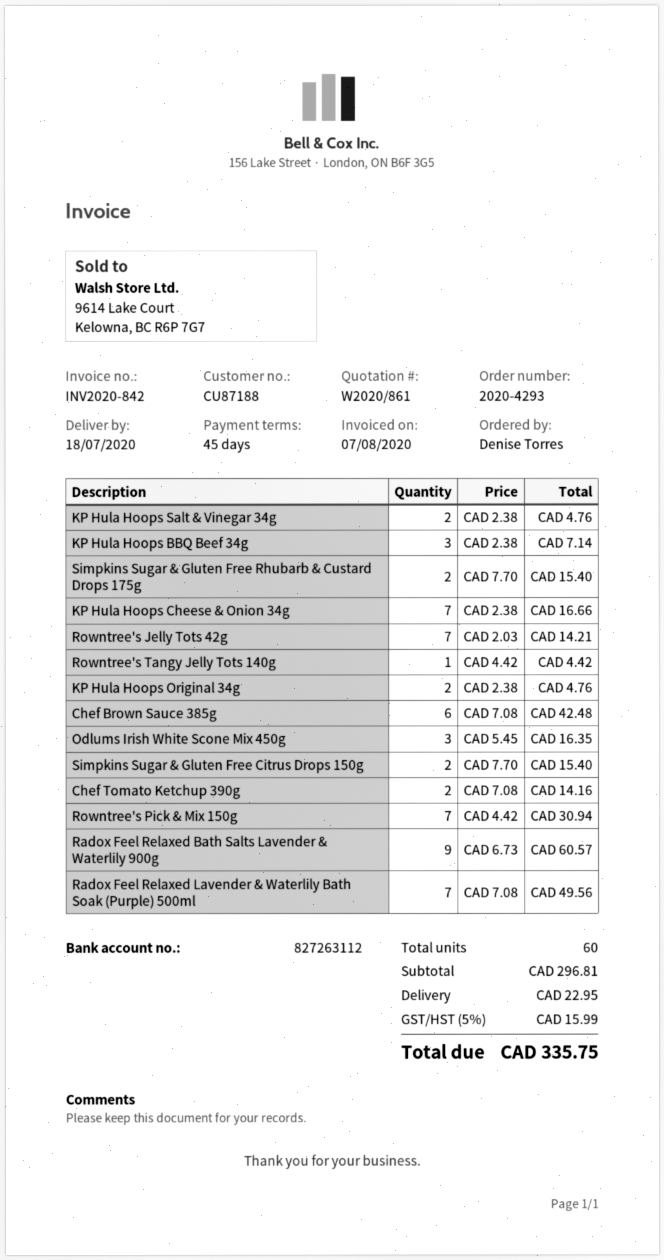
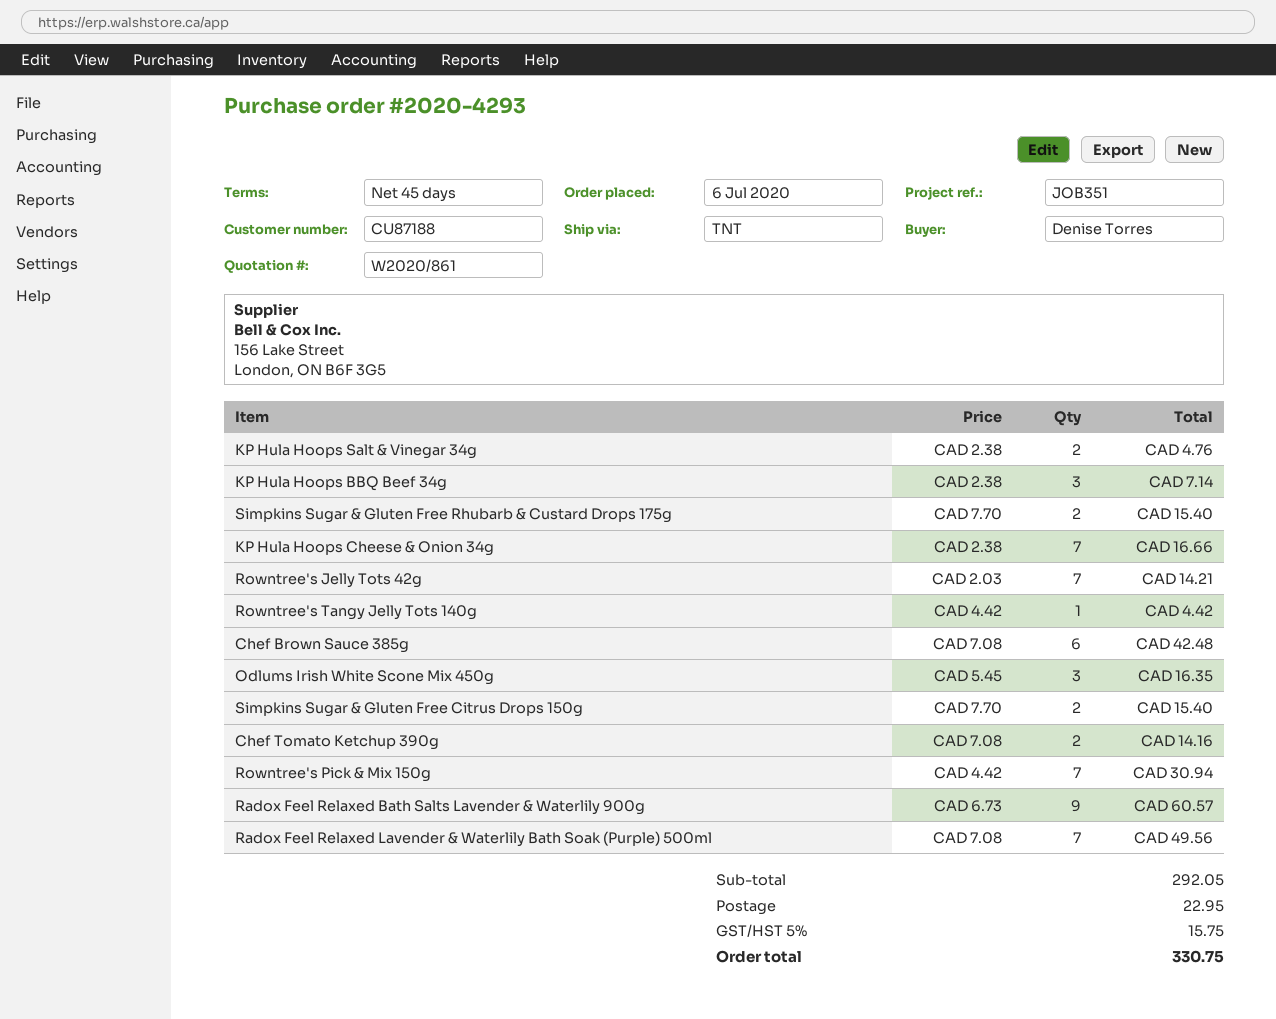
KP Hula Hoops Original 34g: 2 x 2.38 = 4.76 -> none
subtotal: 296.81 -> 292.05
tax: 5% = 15.99 -> 5% = 15.75
total: 335.75 -> 330.75

